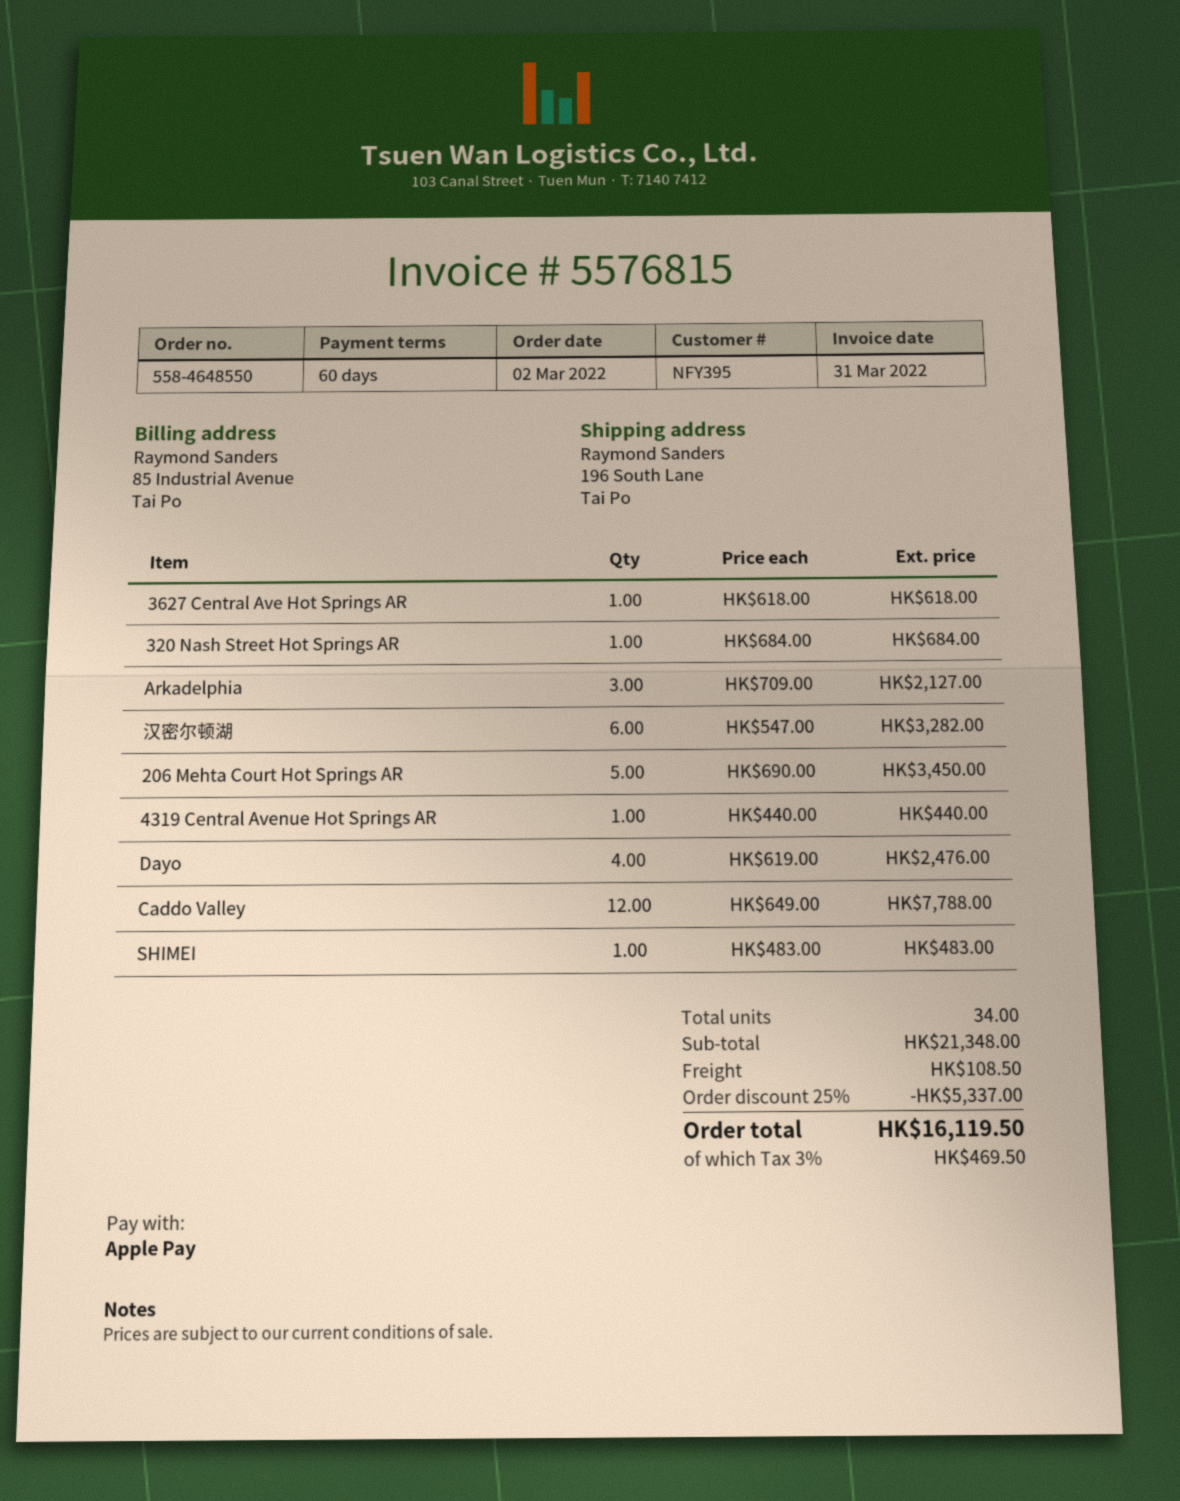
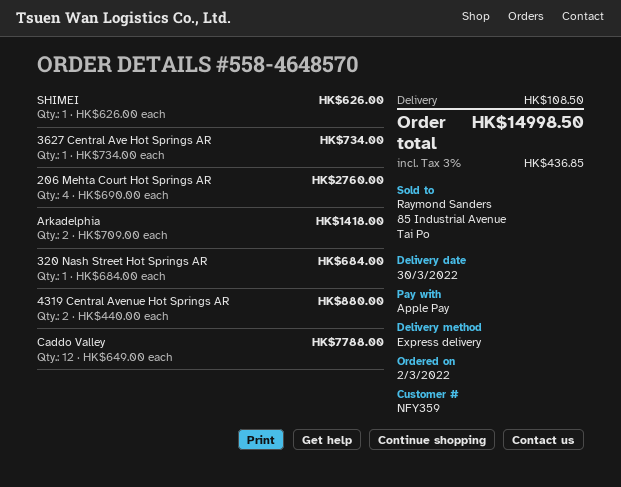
order number: 558-4648550 -> 558-4648570
customer number: NFY395 -> NFY359
3627 Central Ave Hot Springs AR: 1 x 618.00 = 618.00 -> 1 x 734.00 = 734.00
Arkadelphia: 3 x 709.00 = 2127.00 -> 2 x 709.00 = 1418.00
汉密尔顿湖: 6 x 547.00 = 3282.00 -> none
206 Mehta Court Hot Springs AR: 5 x 690.00 = 3450.00 -> 4 x 690.00 = 2760.00
4319 Central Avenue Hot Springs AR: 1 x 440.00 = 440.00 -> 2 x 440.00 = 880.00
Dayo: 4 x 619.00 = 2476.00 -> none
SHIMEI: 1 x 483.00 = 483.00 -> 1 x 626.00 = 626.00
discount: 25% = 5337.00 -> none
tax: 3% = 469.50 -> 3% = 436.85
total: 16119.50 -> 14998.50

